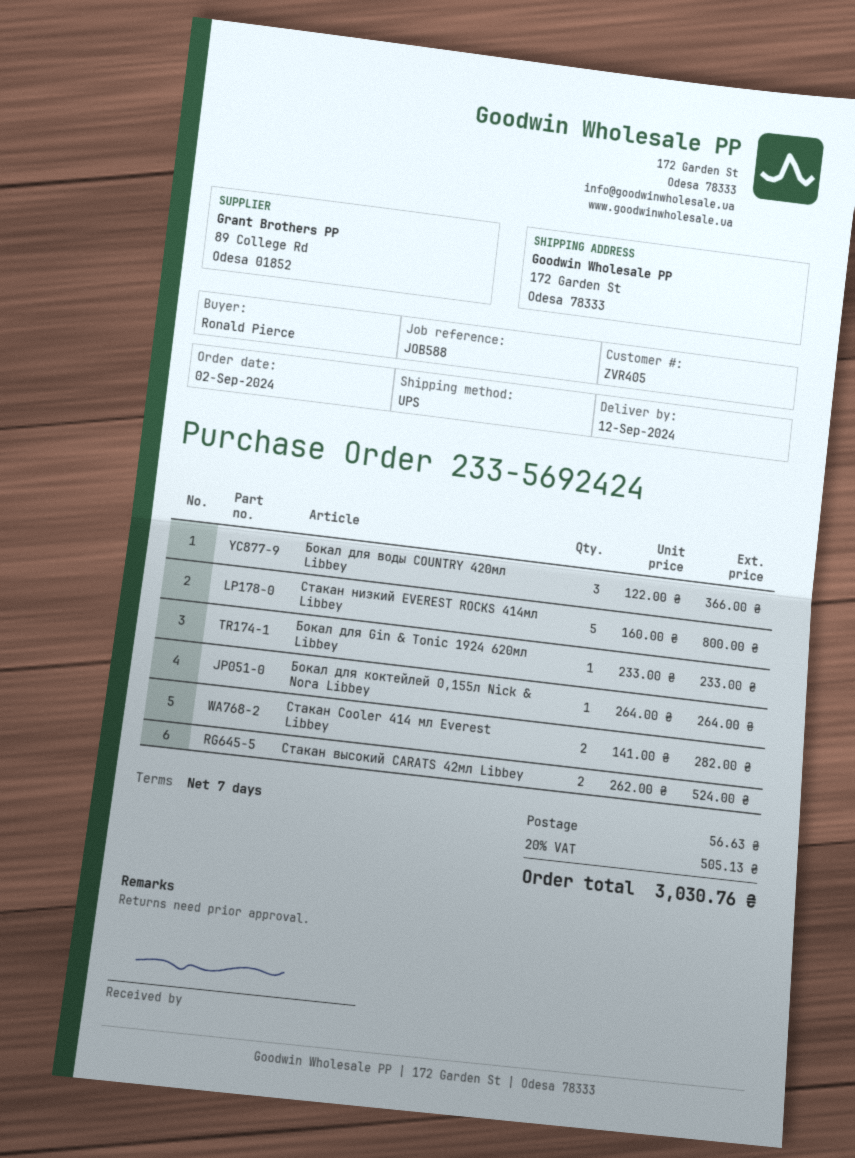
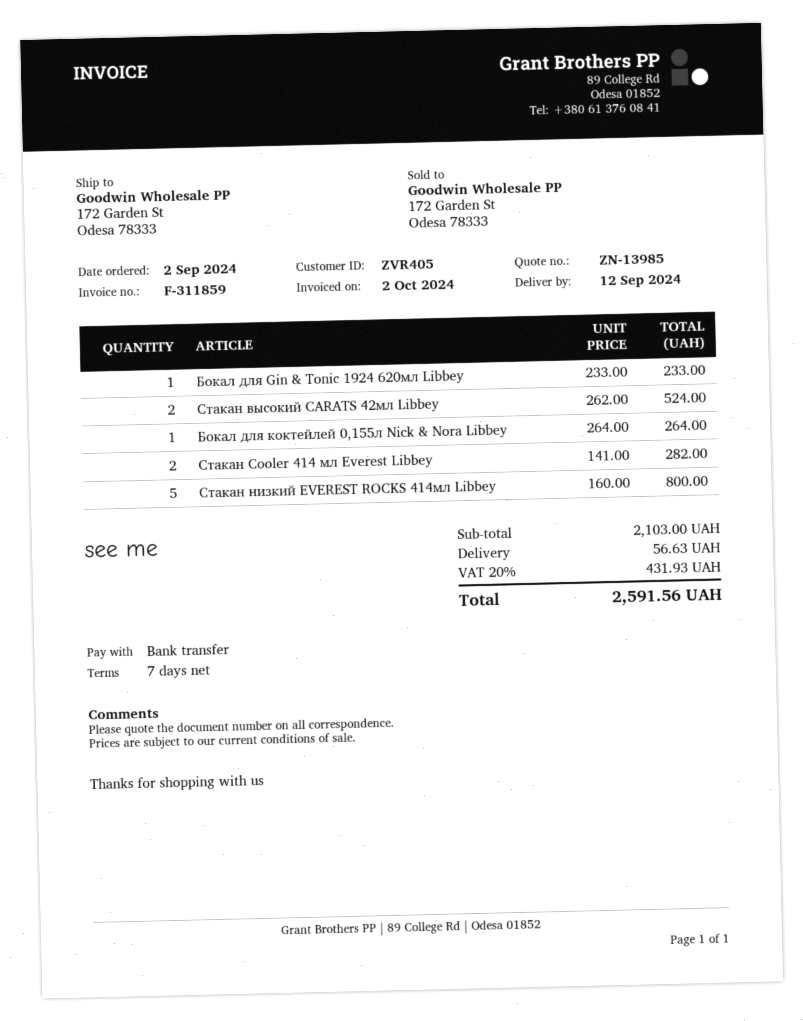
Бокал для воды COUNTRY 420мл Libbey: 3 x 122.00 = 366.00 -> none
tax: 20% = 505.13 -> 20% = 431.93
total: 3030.76 -> 2591.56

